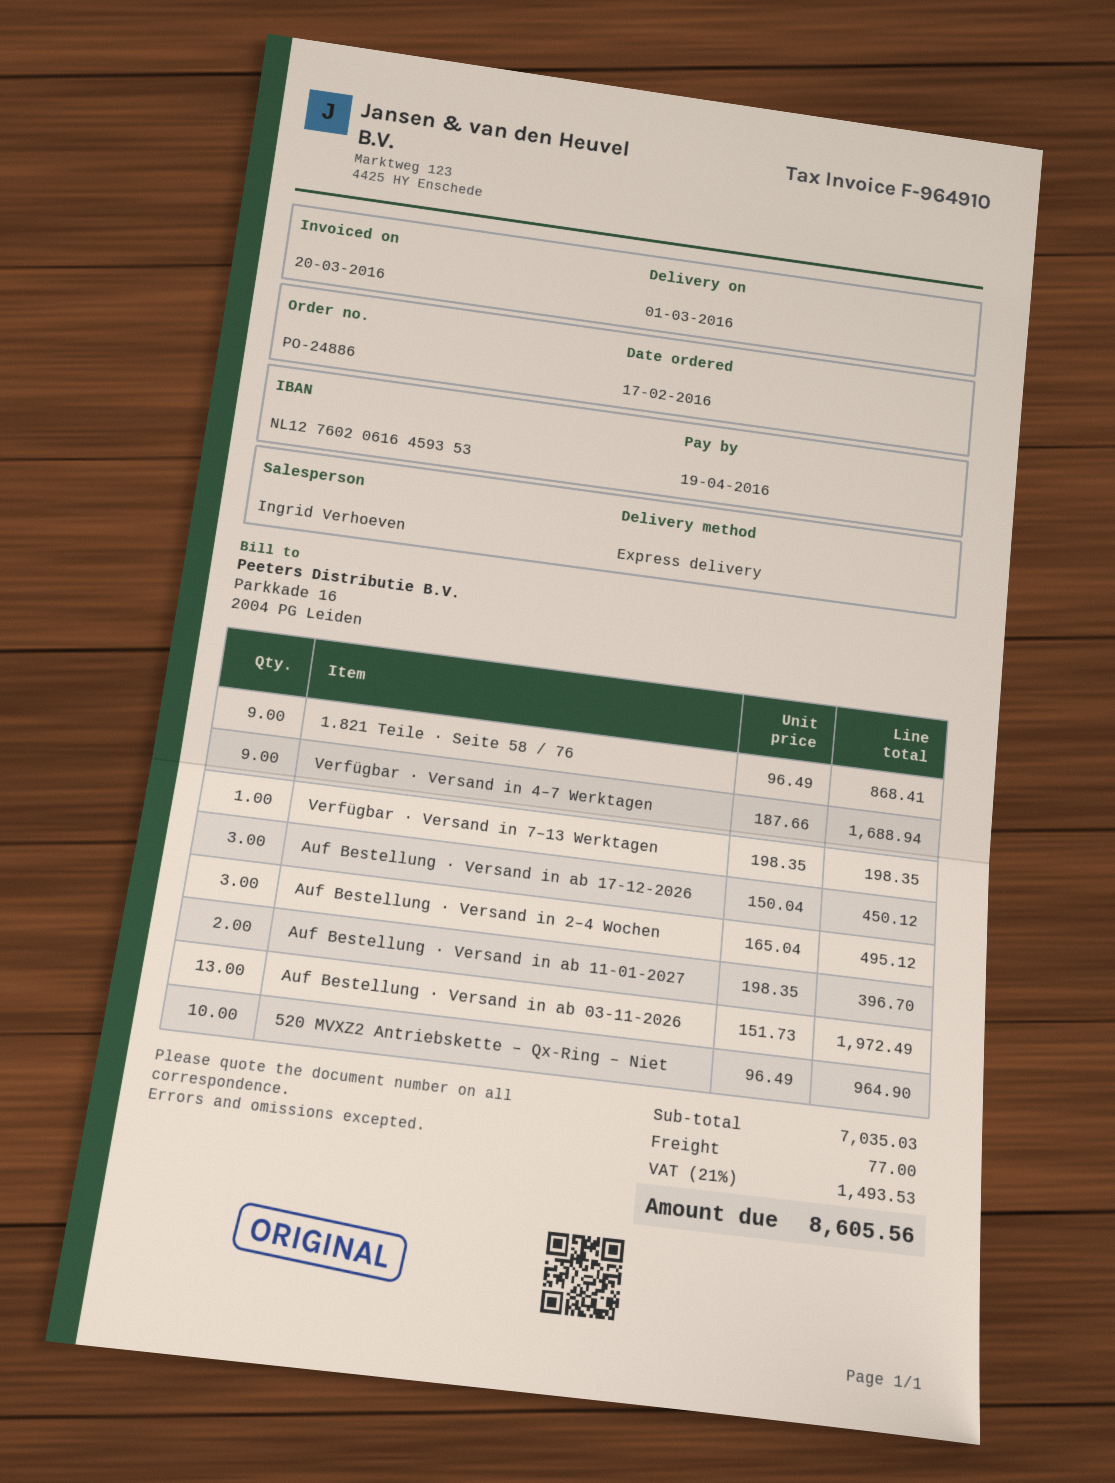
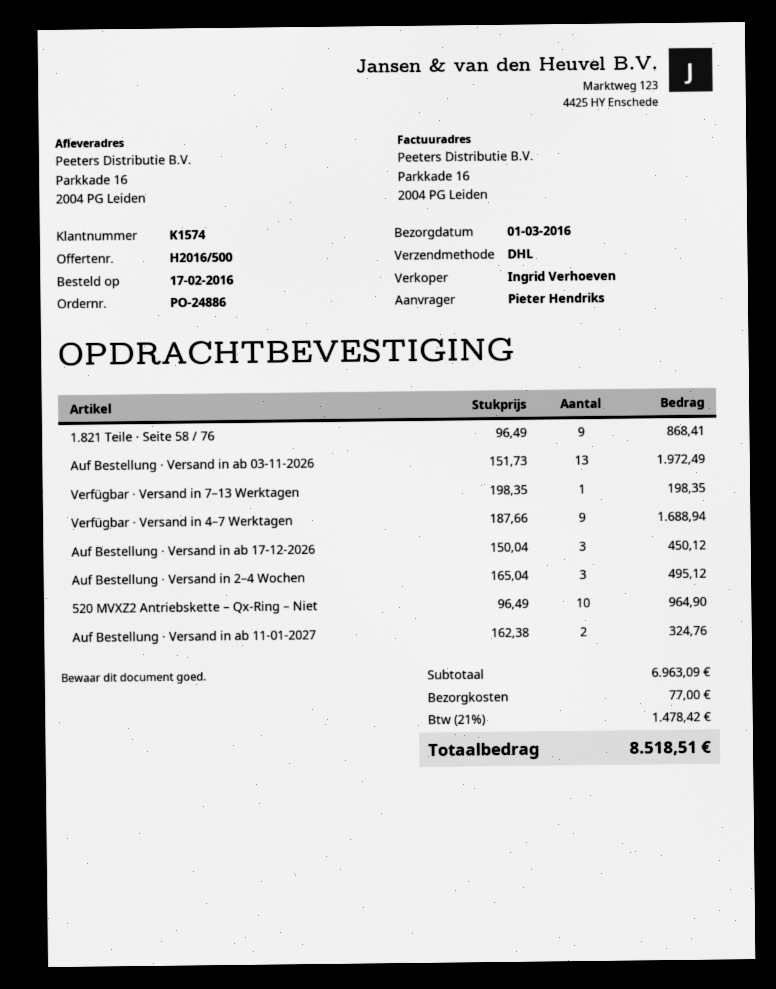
shipping method: express -> DHL
Auf Bestellung · Versand in ab 11-01-2027: 2 x 198.35 = 396.70 -> 2 x 162.38 = 324.76
subtotal: 7035.03 -> 6963.09
tax: 21% = 1493.53 -> 21% = 1478.42
total: 8605.56 -> 8518.51

